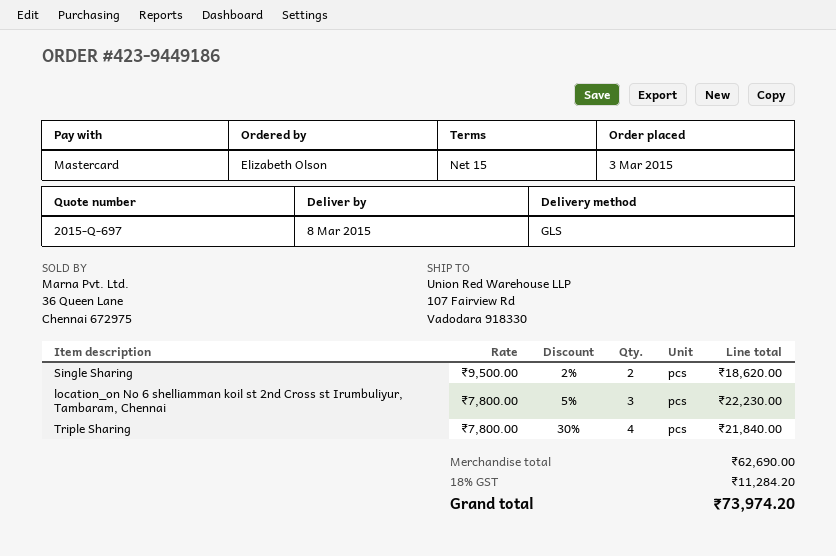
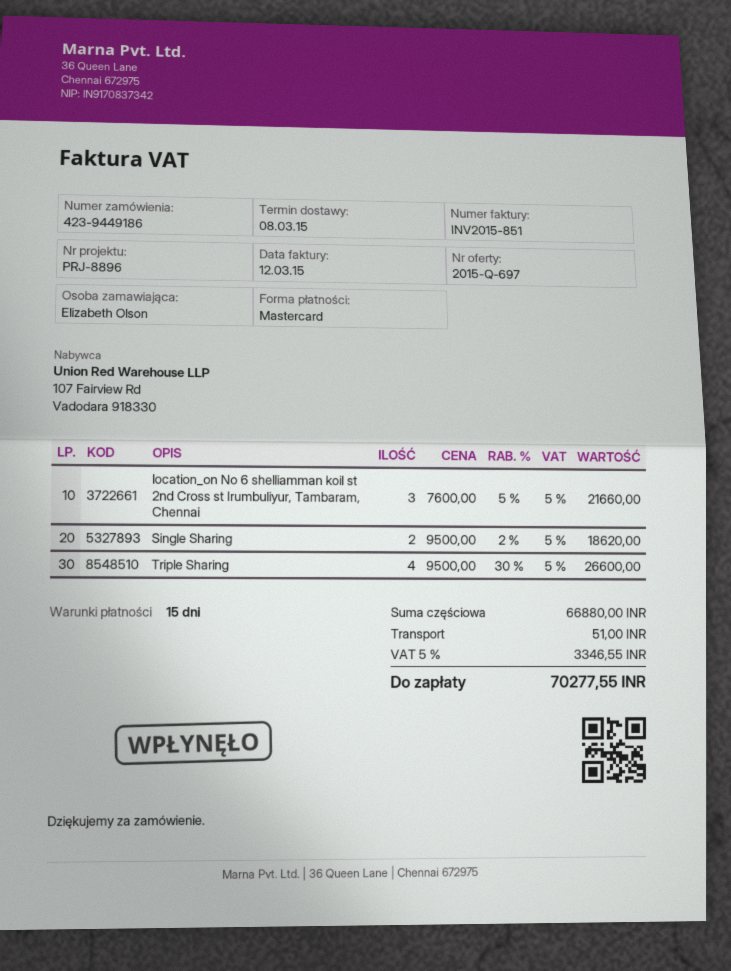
location_on No 6 shelliamman koil st 2nd Cross st Irumbuliyur, Tambaram, Chennai: 3 x 7800.00 - 5% = 22230.00 -> 3 x 7600.00 - 5% = 21660.00
Triple Sharing: 4 x 7800.00 - 30% = 21840.00 -> 4 x 9500.00 - 30% = 26600.00
subtotal: 62690.00 -> 66880.00
shipping: none -> 51.00
tax: 18% = 11284.20 -> 5% = 3346.55
total: 73974.20 -> 70277.55

